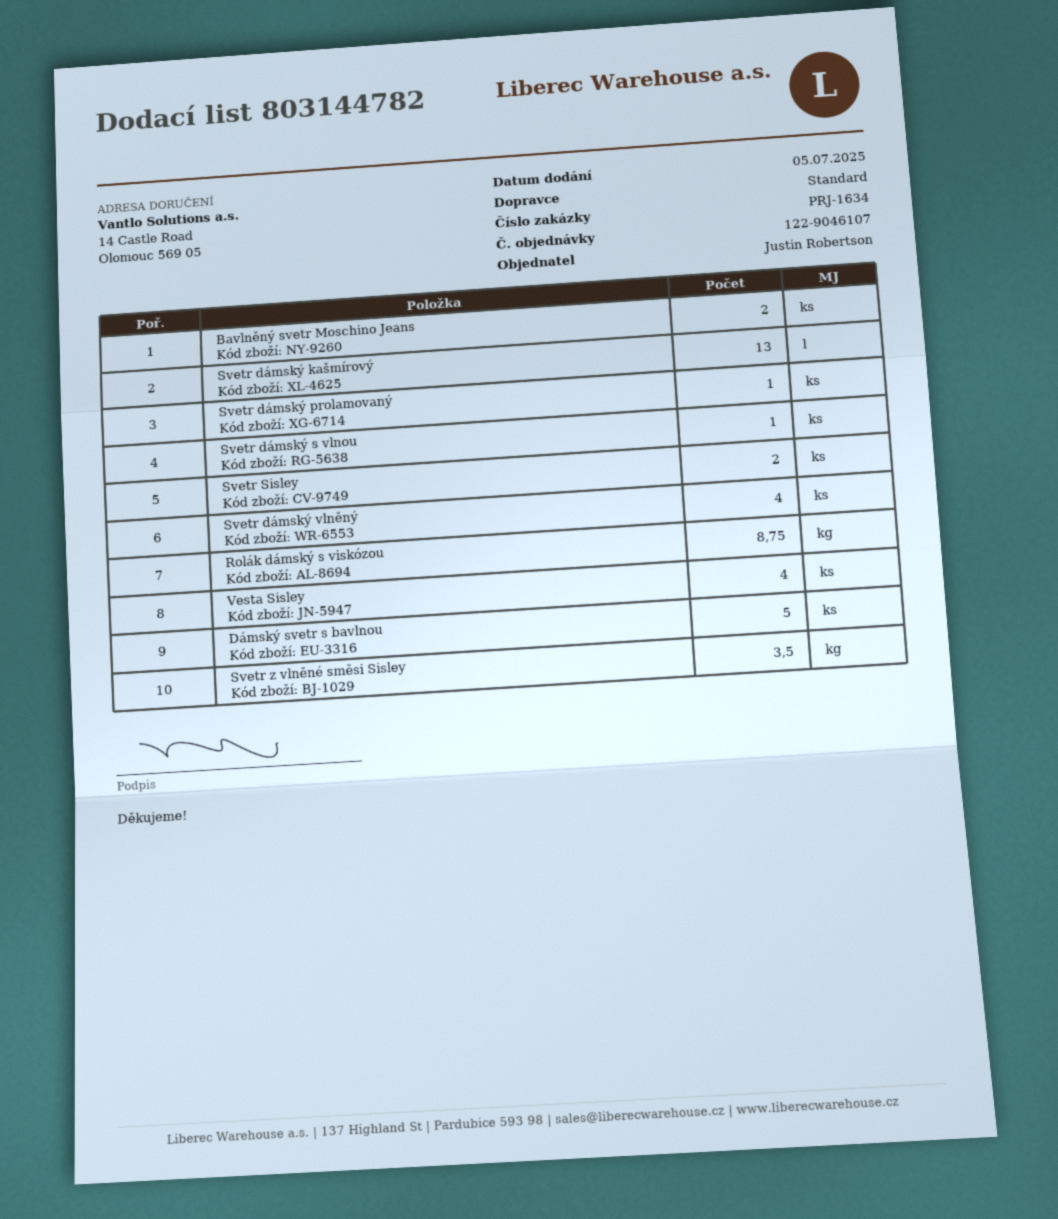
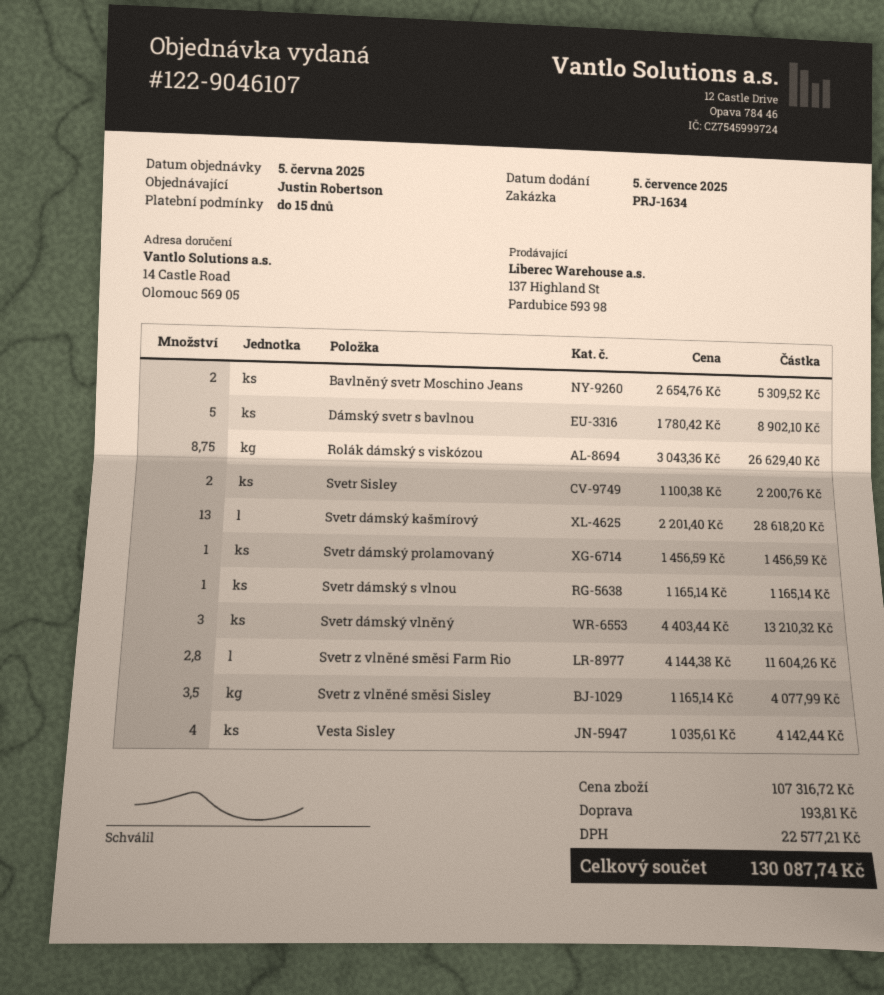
Svetr dámský vlněný: 4 -> 3
Svetr z vlněné směsi Farm Rio: none -> 2.8

